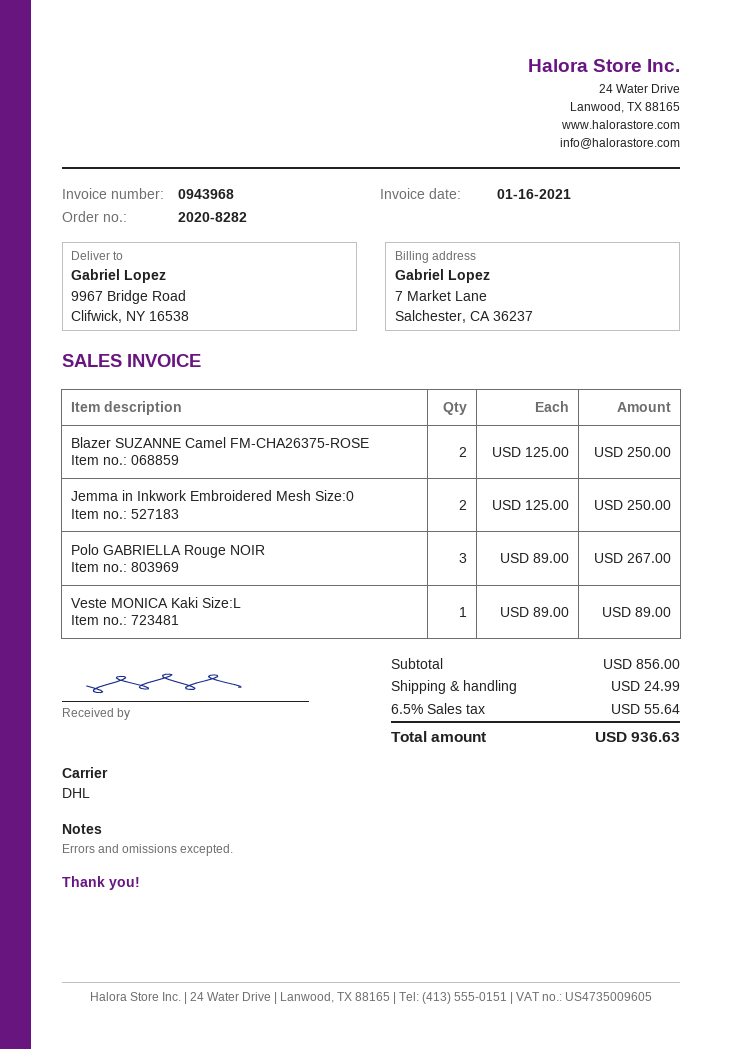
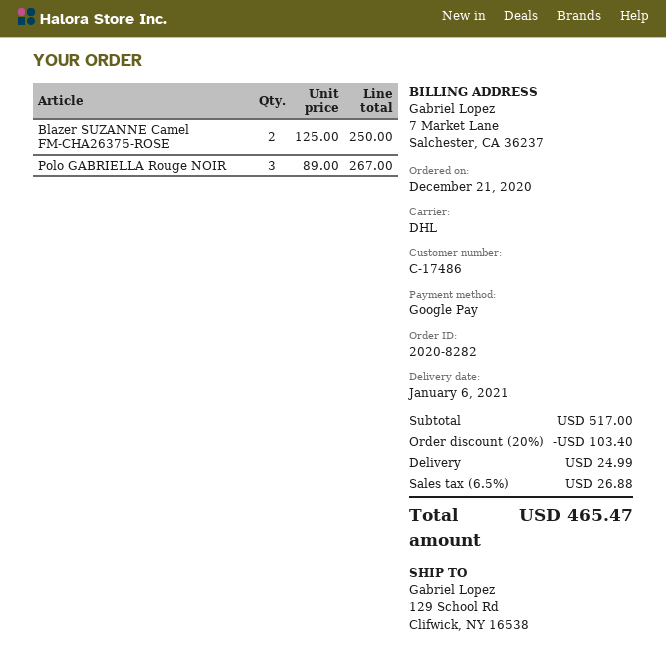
ship to: 9967 Bridge Road, Clifwick, NY 16538 -> 129 School Rd, Clifwick, NY 16538
Jemma in Inkwork Embroidered Mesh Size:0: 2 x 125.00 = 250.00 -> none
Veste MONICA Kaki Size:L: 1 x 89.00 = 89.00 -> none
subtotal: 856.00 -> 517.00
discount: none -> 20% = 103.40
tax: 6.5% = 55.64 -> 6.5% = 26.88
total: 936.63 -> 465.47

